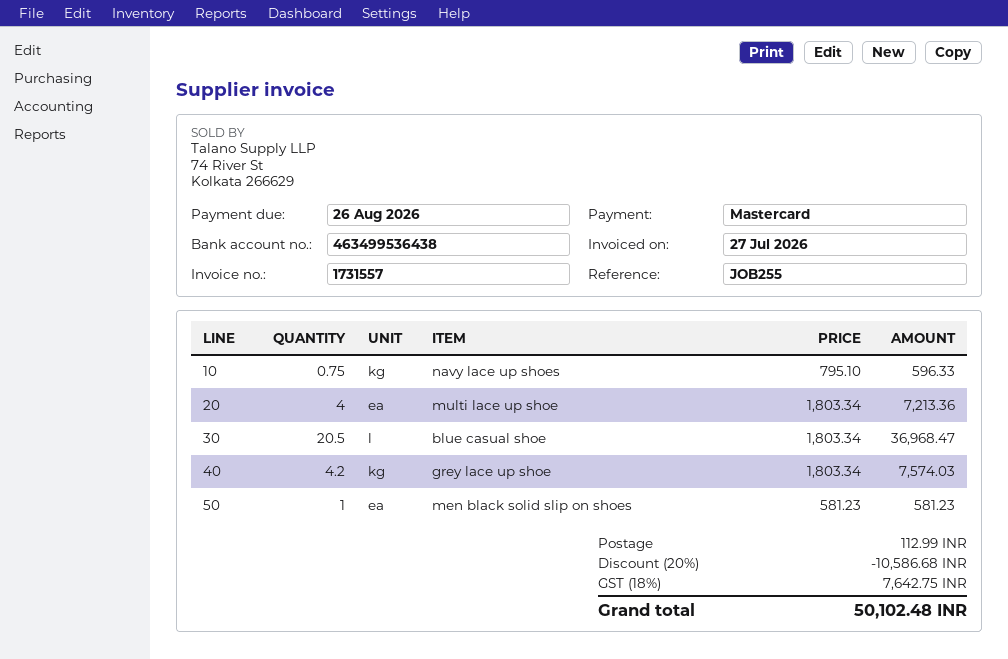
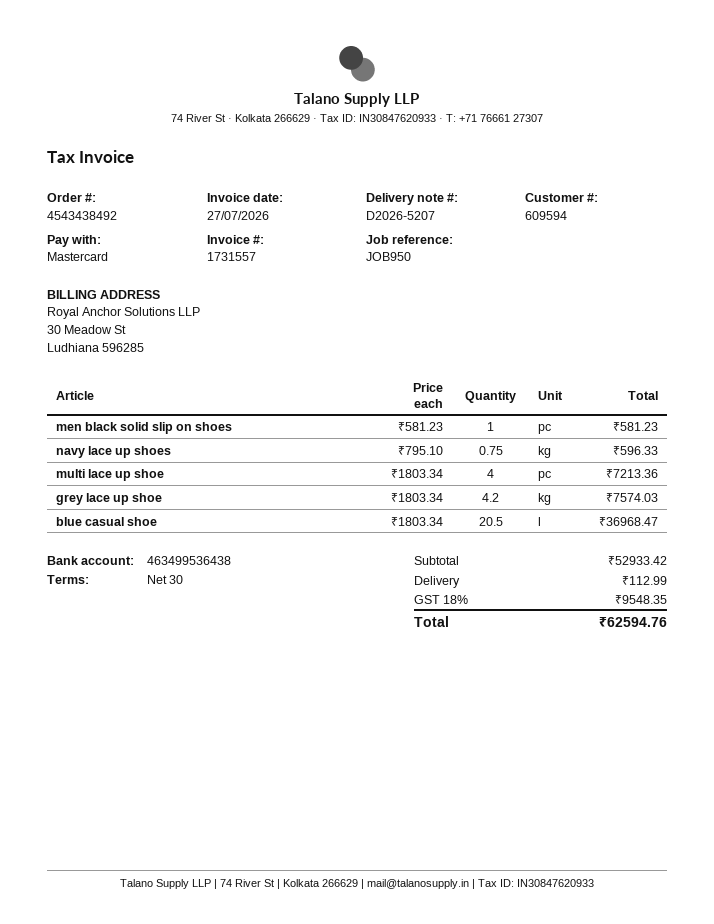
reference: JOB255 -> JOB950
discount: 20% = 10586.68 -> none
tax: 18% = 7642.75 -> 18% = 9548.35
total: 50102.48 -> 62594.76

